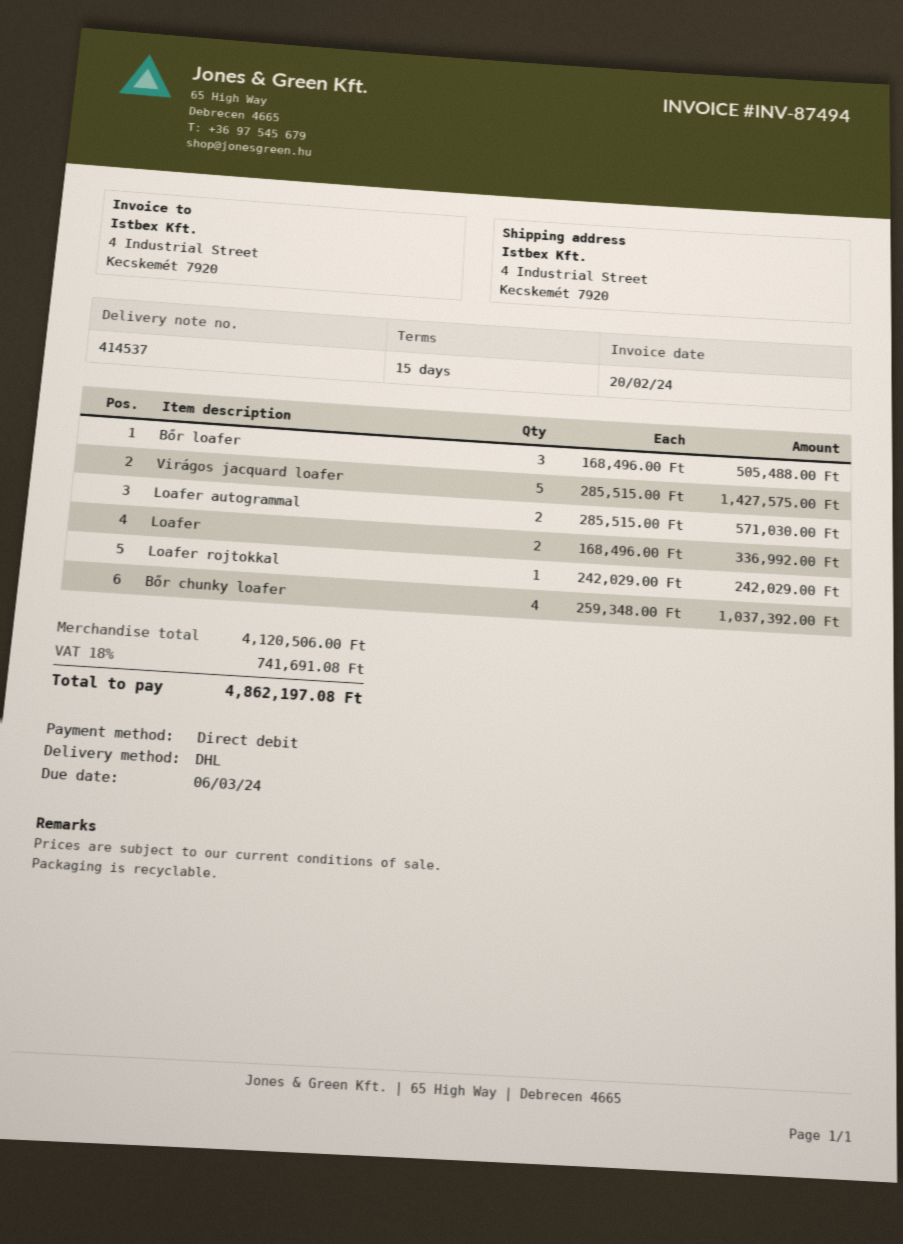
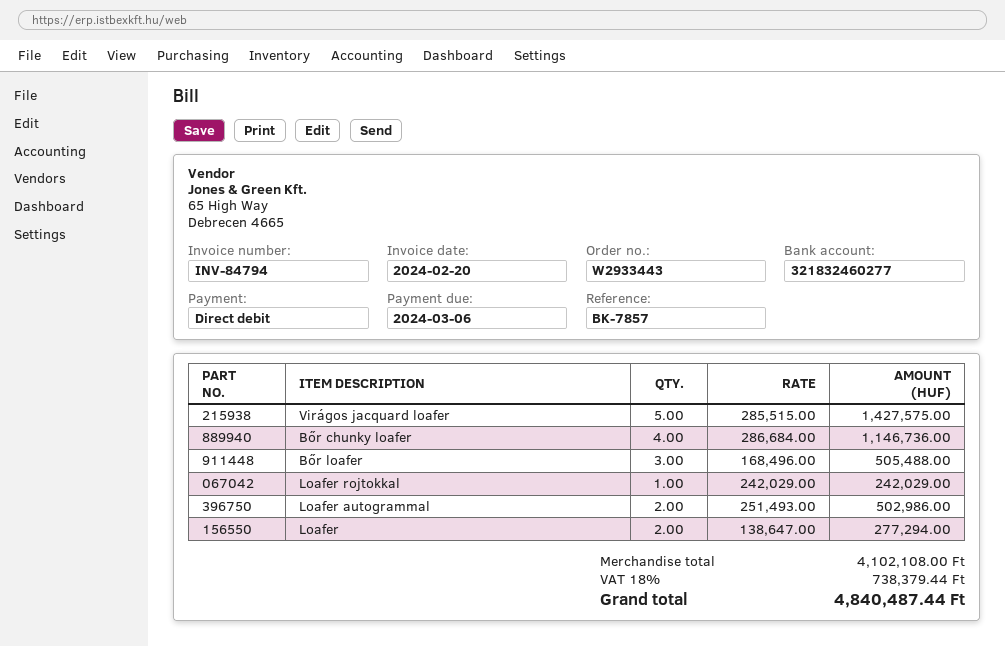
invoice number: INV-87494 -> INV-84794
Loafer autogrammal: 2 x 285515.00 = 571030.00 -> 2 x 251493.00 = 502986.00
Loafer: 2 x 168496.00 = 336992.00 -> 2 x 138647.00 = 277294.00
Bőr chunky loafer: 4 x 259348.00 = 1037392.00 -> 4 x 286684.00 = 1146736.00
subtotal: 4120506.00 -> 4102108.00
tax: 18% = 741691.08 -> 18% = 738379.44
total: 4862197.08 -> 4840487.44

